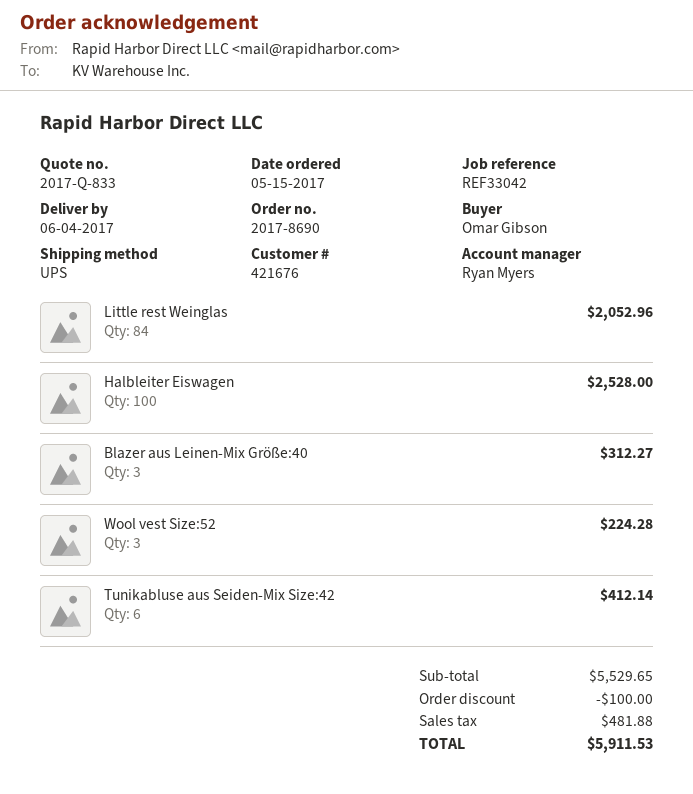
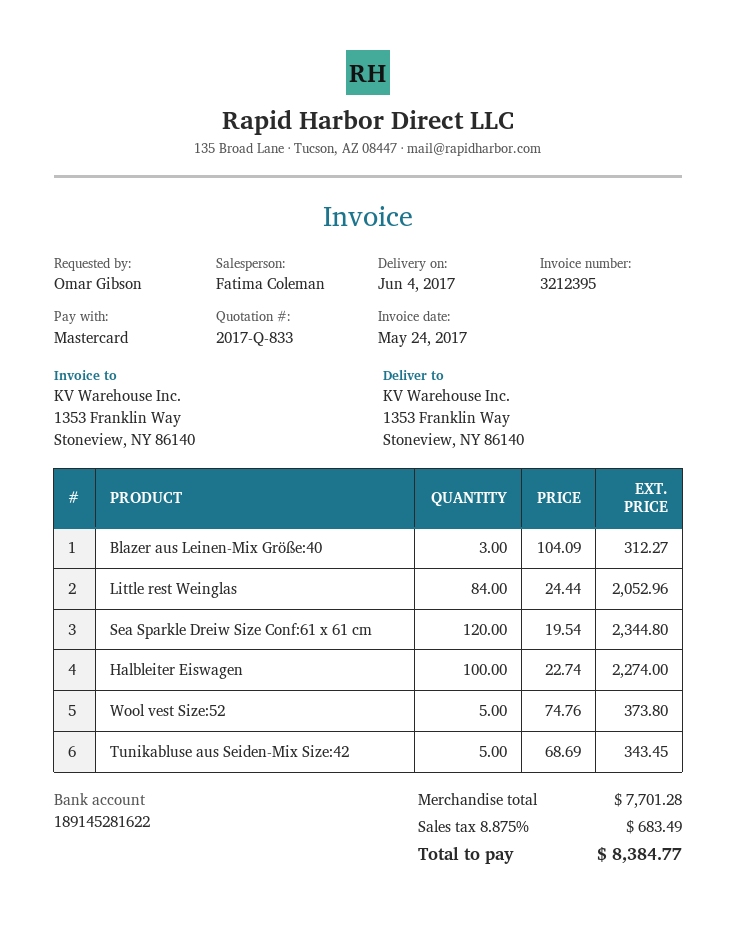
sales rep: Ryan Myers -> Fatima Coleman
Halbleiter Eiswagen: 100 for 2528.00 -> 100 for 2274.00
Wool vest Size:52: 3 for 224.28 -> 5 for 373.80
Tunikabluse aus Seiden-Mix Size:42: 6 for 412.14 -> 5 for 343.45
Sea Sparkle Dreiw Size Conf:61 x 61 cm: none -> 120 for 2344.80
subtotal: 5529.65 -> 7701.28
discount: 100.00 -> none
tax: 481.88 -> 683.49
total: 5911.53 -> 8384.77

